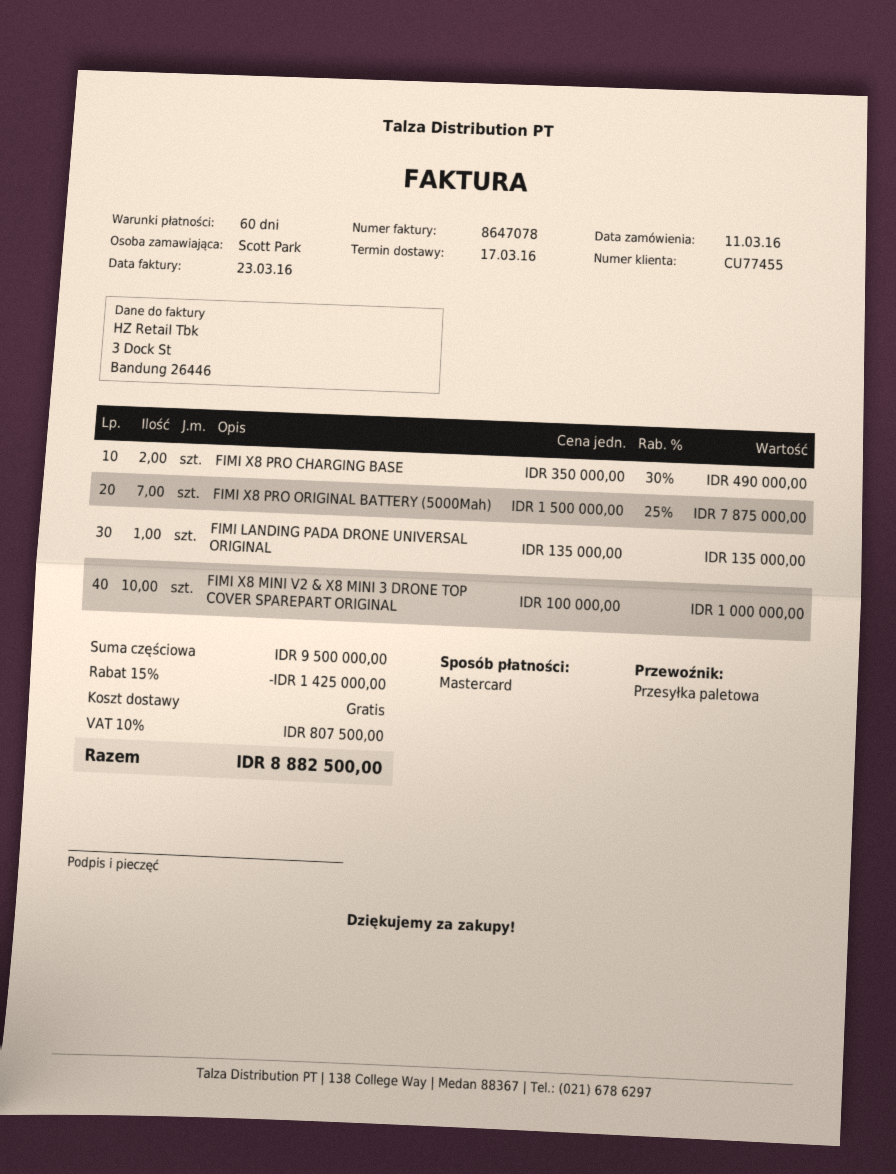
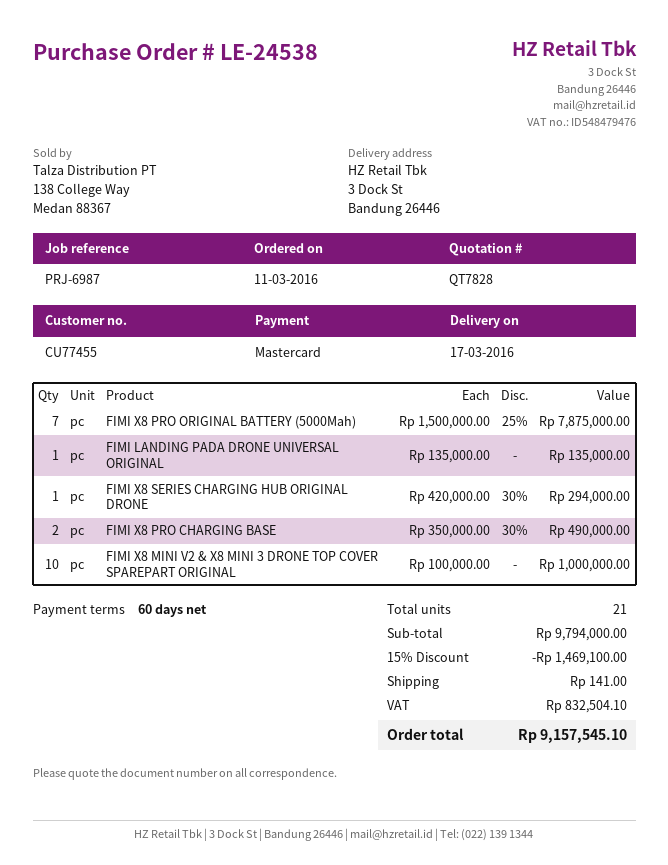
FIMI X8 SERIES CHARGING HUB ORIGINAL DRONE: none -> 1 x 420000.00 - 30% = 294000.00
subtotal: 9500000.00 -> 9794000.00
discount: 15% = 1425000.00 -> 15% = 1469100.00
shipping: 0.00 -> 141.00
tax: 807500.00 -> 832504.10
total: 8882500.00 -> 9157545.10

